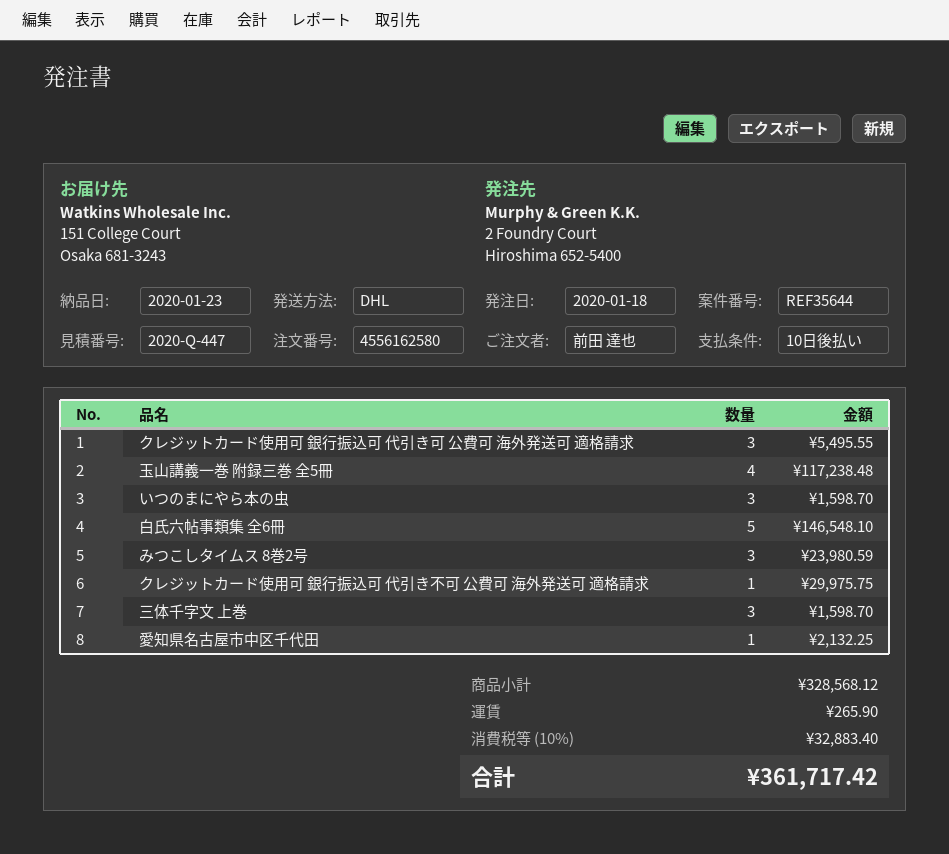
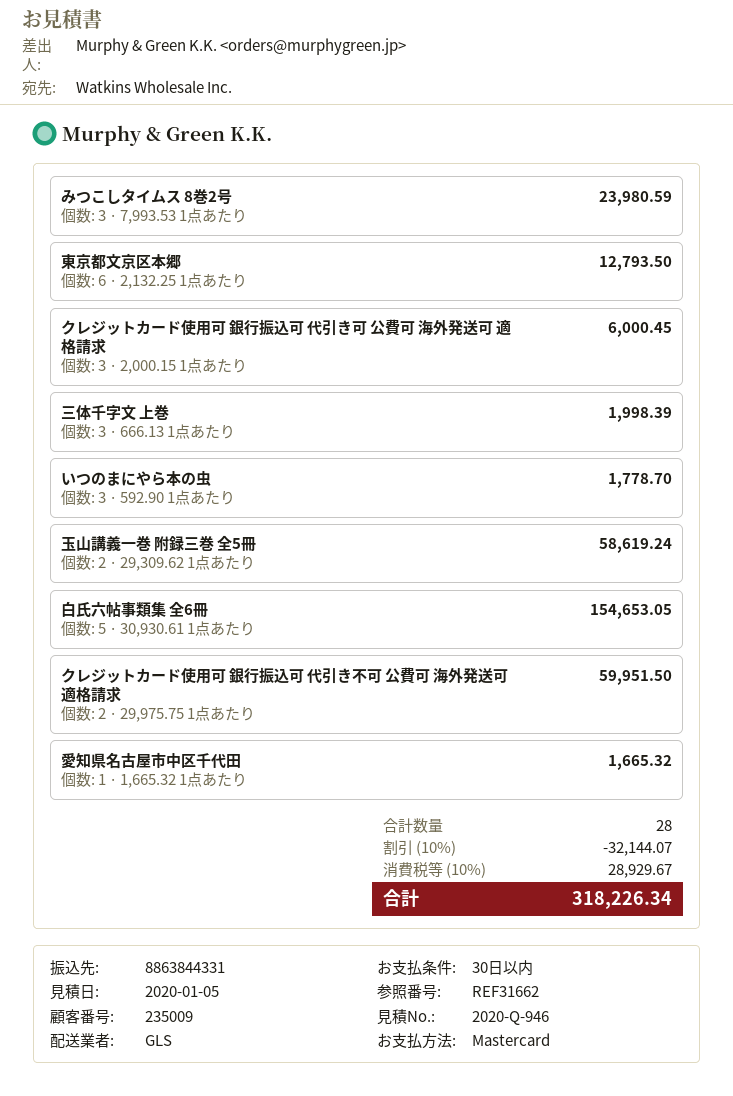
quote number: 2020-Q-447 -> 2020-Q-946
payment terms: 10 days -> 30 days
reference: REF35644 -> REF31662
shipping method: DHL -> GLS
クレジットカード使用可 銀行振込可 代引き可 公費可 海外発送可 適格請求: 3 for 5495.55 -> 3 for 6000.45
玉山講義一巻 附録三巻 全5冊: 4 for 117238.48 -> 2 for 58619.24
いつのまにやら本の虫: 3 for 1598.70 -> 3 for 1778.70
白氏六帖事類集 全6冊: 5 for 146548.10 -> 5 for 154653.05
クレジットカード使用可 銀行振込可 代引き不可 公費可 海外発送可 適格請求: 1 for 29975.75 -> 2 for 59951.50
三体千字文 上巻: 3 for 1598.70 -> 3 for 1998.39
愛知県名古屋市中区千代田: 1 for 2132.25 -> 1 for 1665.32
東京都文京区本郷: none -> 6 for 12793.50
discount: none -> 10% = 32144.07
shipping: 265.90 -> none
tax: 10% = 32883.40 -> 10% = 28929.67
total: 361717.42 -> 318226.34

